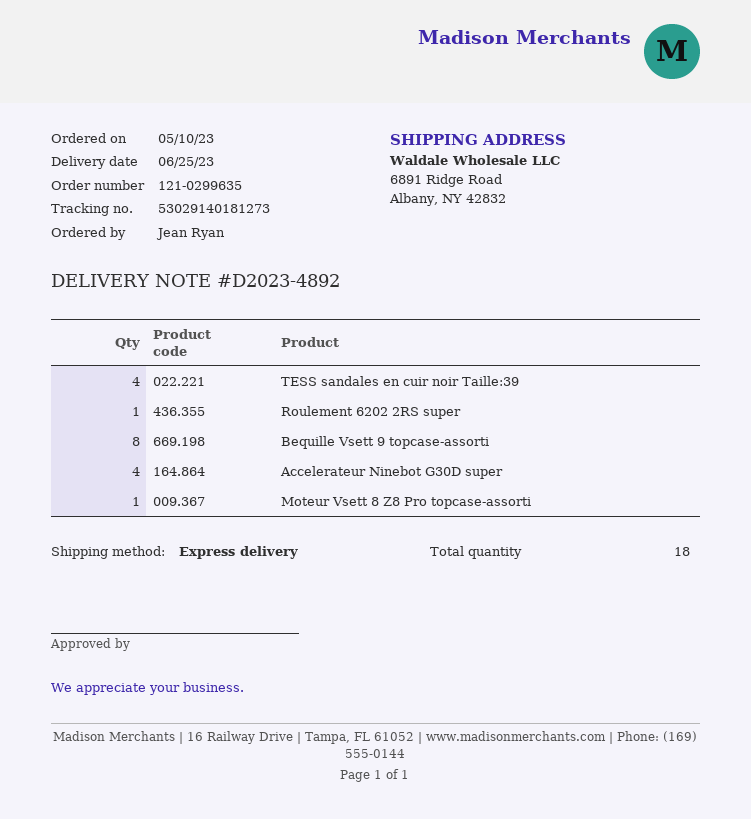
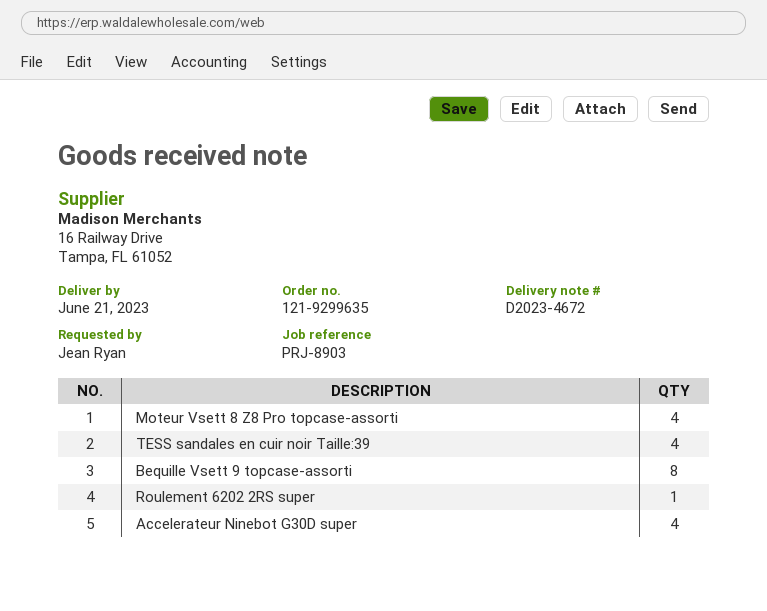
order number: 121-0299635 -> 121-9299635
delivery note number: D2023-4892 -> D2023-4672
delivery date: 2023-06-25 -> 2023-06-21
Moteur Vsett 8 Z8 Pro topcase-assorti: 1 -> 4

